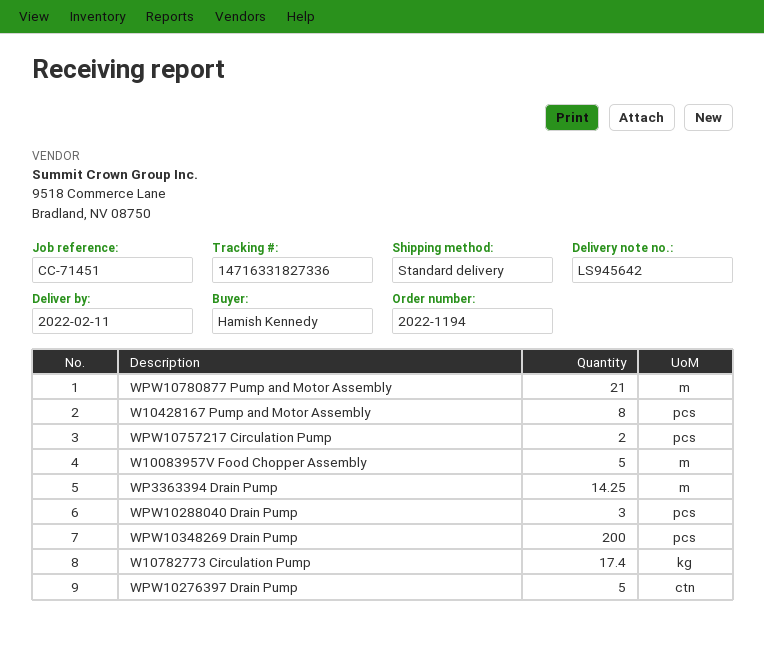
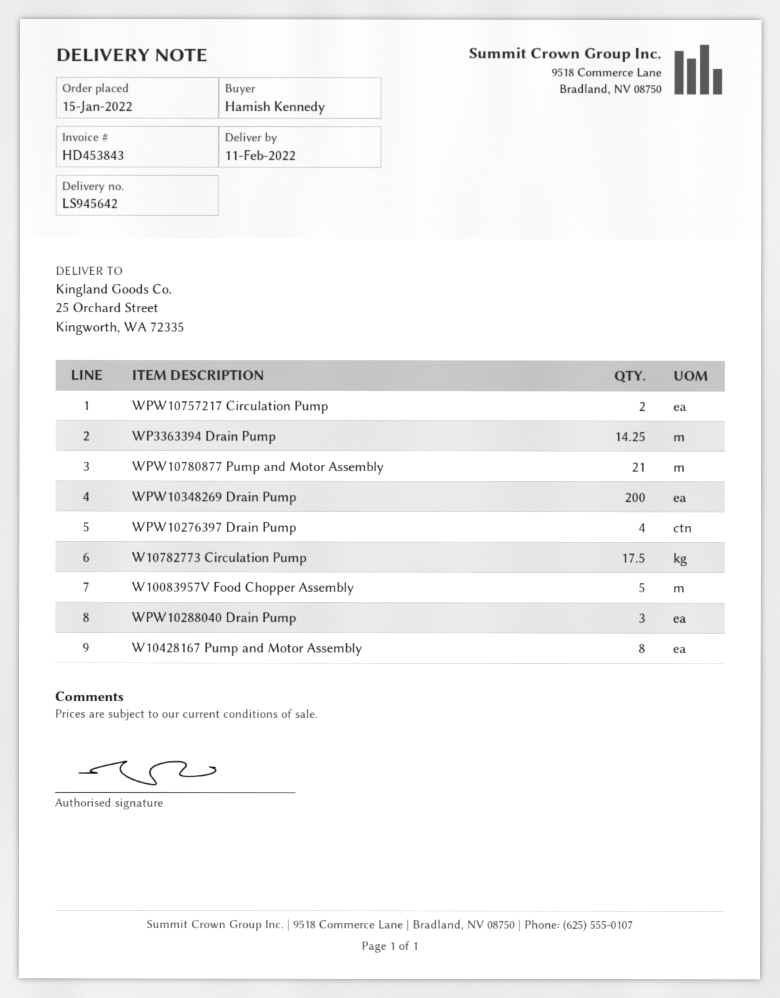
W10782773 Circulation Pump: 17.4 -> 17.5
WPW10276397 Drain Pump: 5 -> 4

